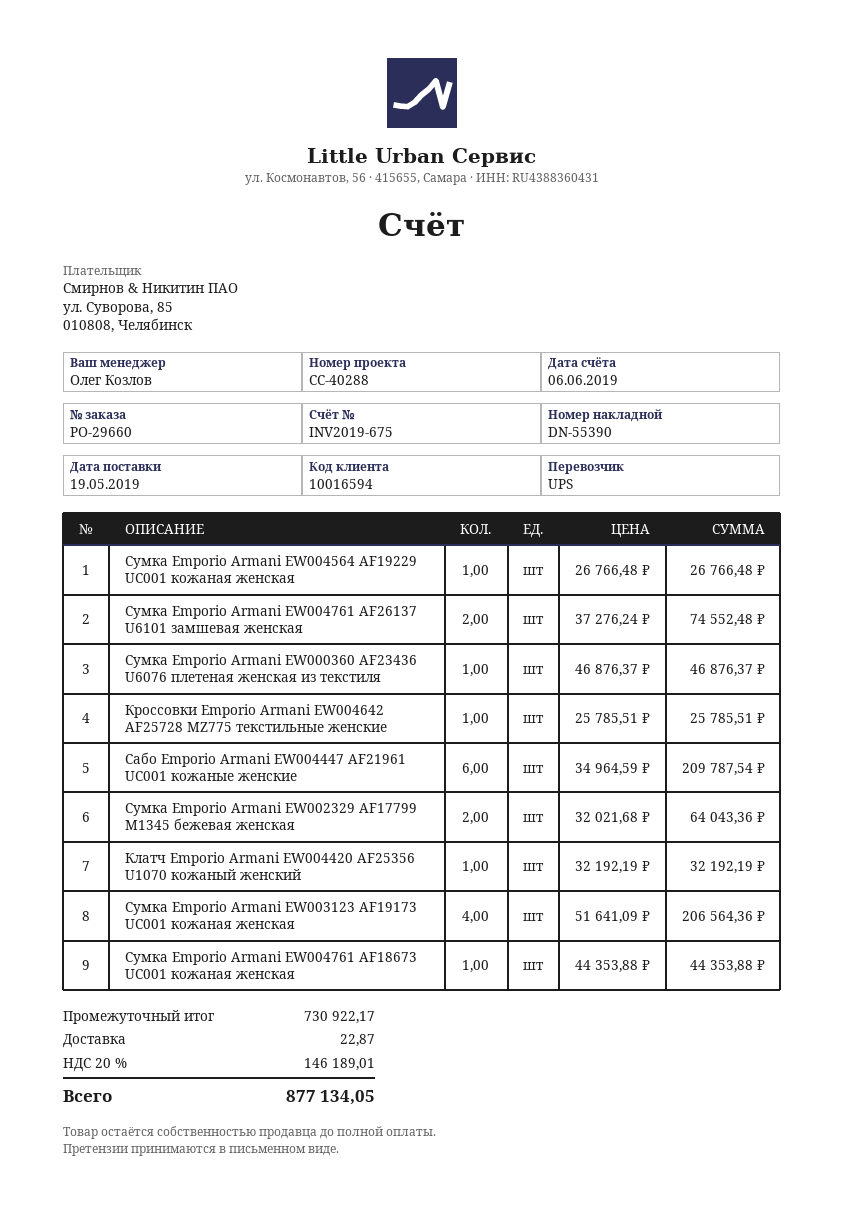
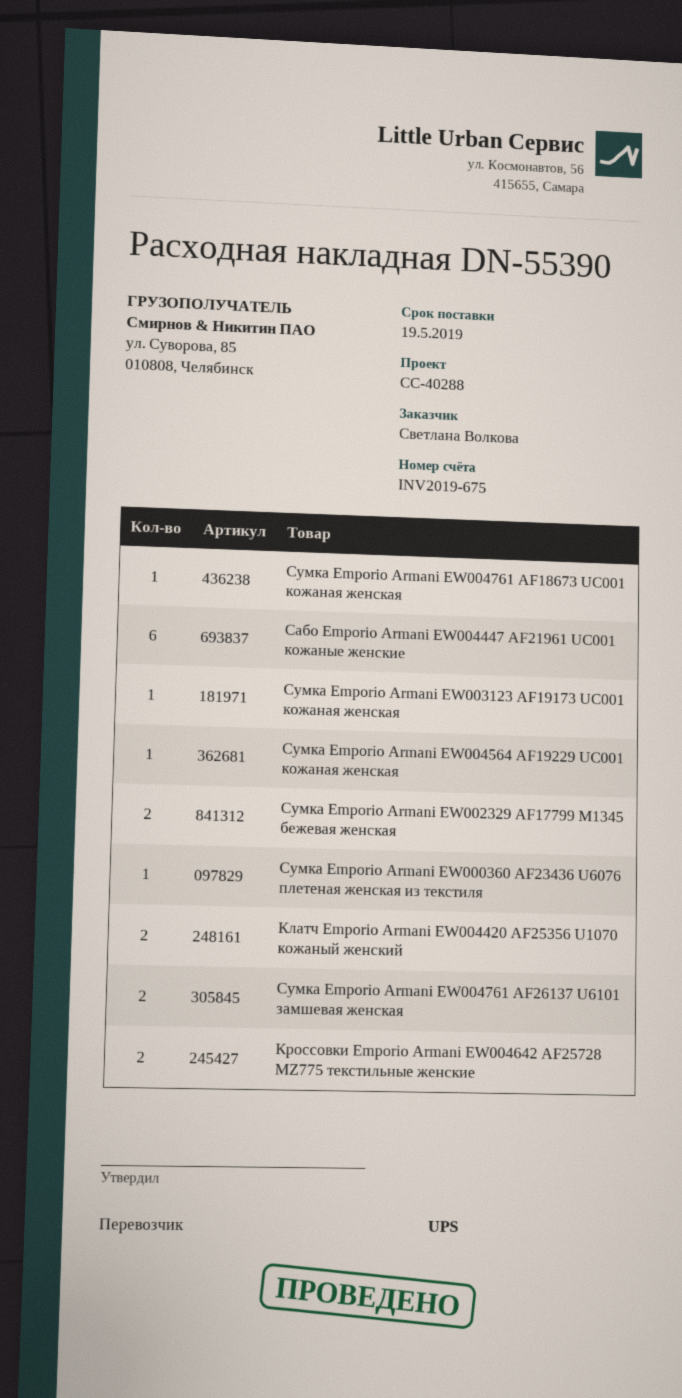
Кроссовки Emporio Armani EW004642 AF25728 MZ775 текстильные женские: 1 -> 2
Клатч Emporio Armani EW004420 AF25356 U1070 кожаный женский: 1 -> 2
Сумка Emporio Armani EW003123 AF19173 UC001 кожаная женская: 4 -> 1

